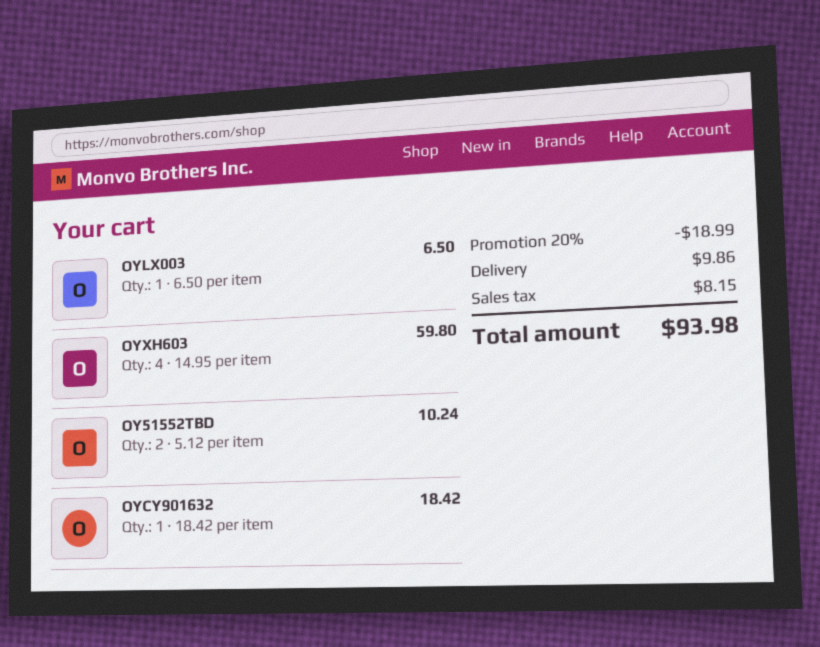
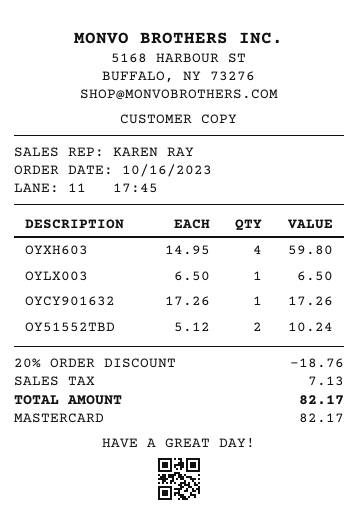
OYCY901632: 1 x 18.42 = 18.42 -> 1 x 17.26 = 17.26
discount: 20% = 18.99 -> 20% = 18.76
shipping: 9.86 -> none
tax: 8.15 -> 7.13
total: 93.98 -> 82.17

